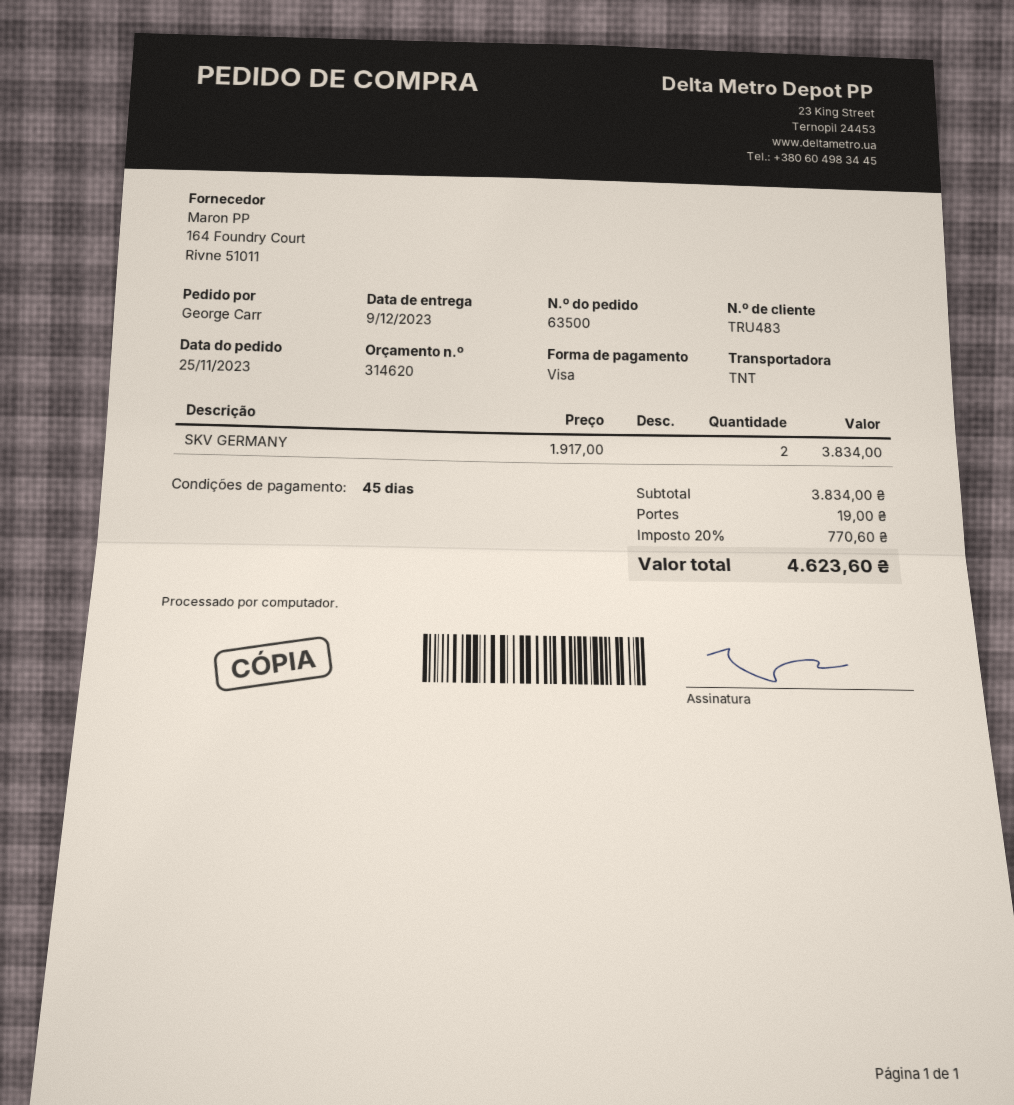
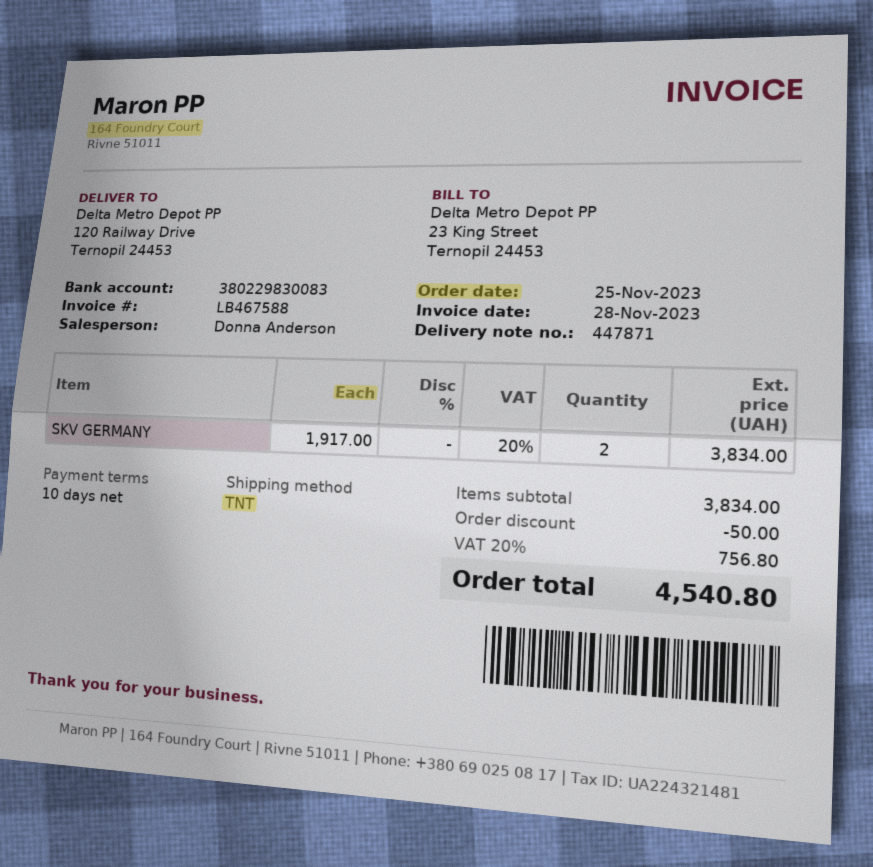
payment terms: 45 days -> 10 days
discount: none -> 50.00
shipping: 19.00 -> none
tax: 20% = 770.60 -> 20% = 756.80
total: 4623.60 -> 4540.80

